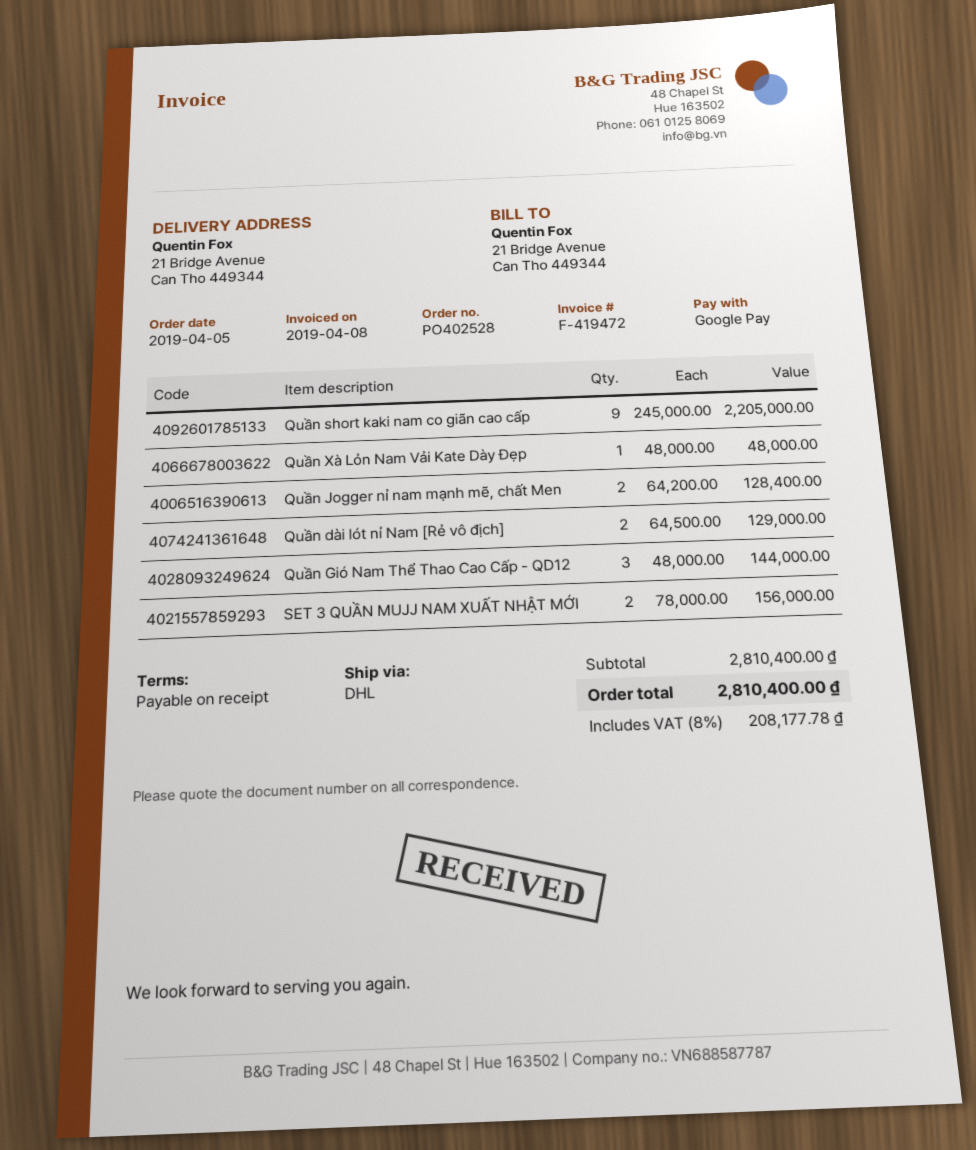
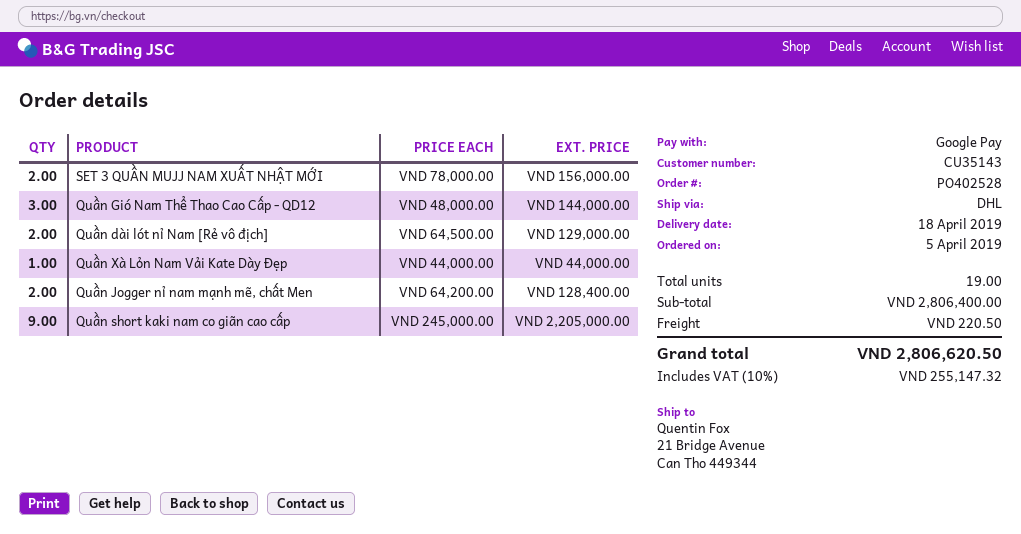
Quần Xà Lỏn Nam Vải Kate Dày Đẹp: 1 x 48000.00 = 48000.00 -> 1 x 44000.00 = 44000.00
subtotal: 2810400.00 -> 2806400.00
shipping: none -> 220.50
tax: 8% = 208177.78 -> 10% = 255147.32
total: 2810400.00 -> 2806620.50

